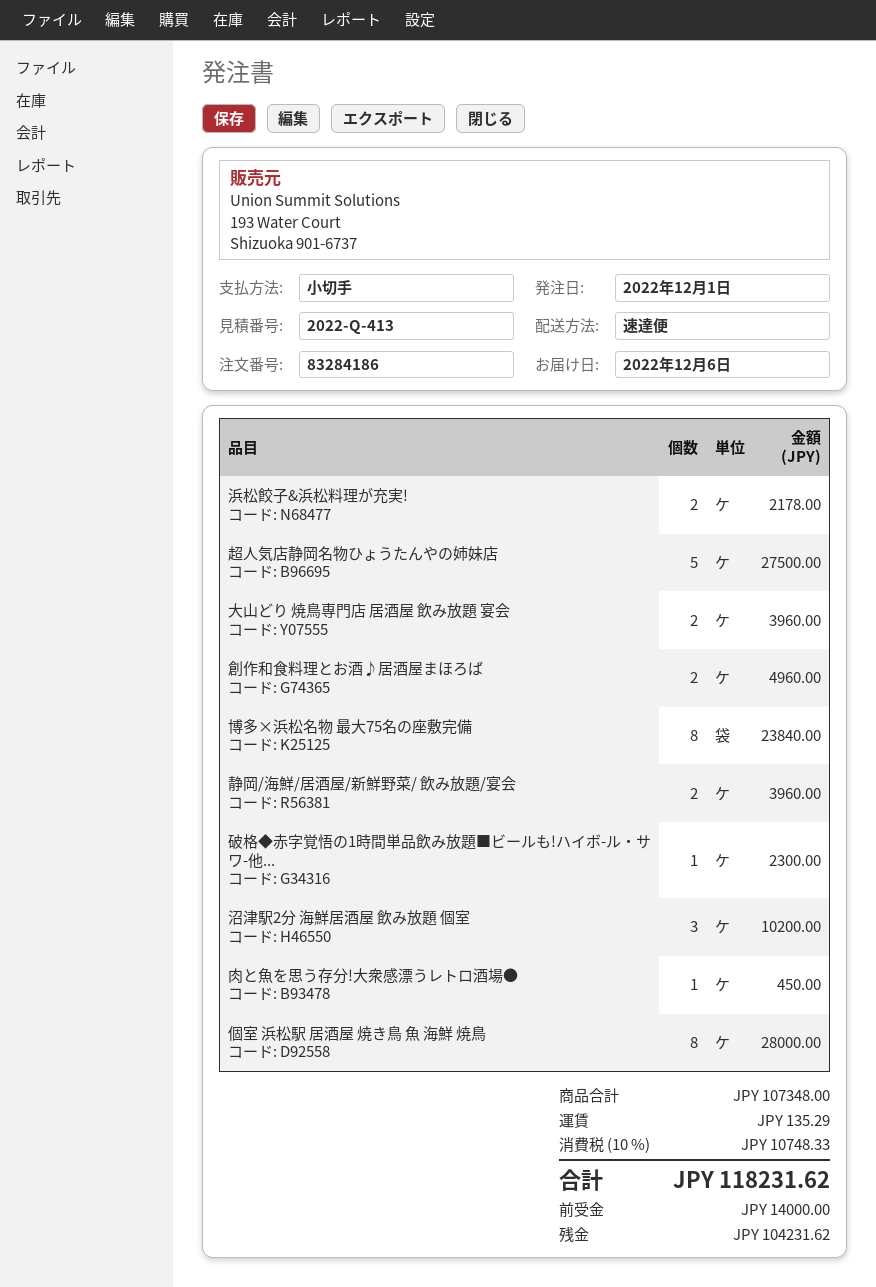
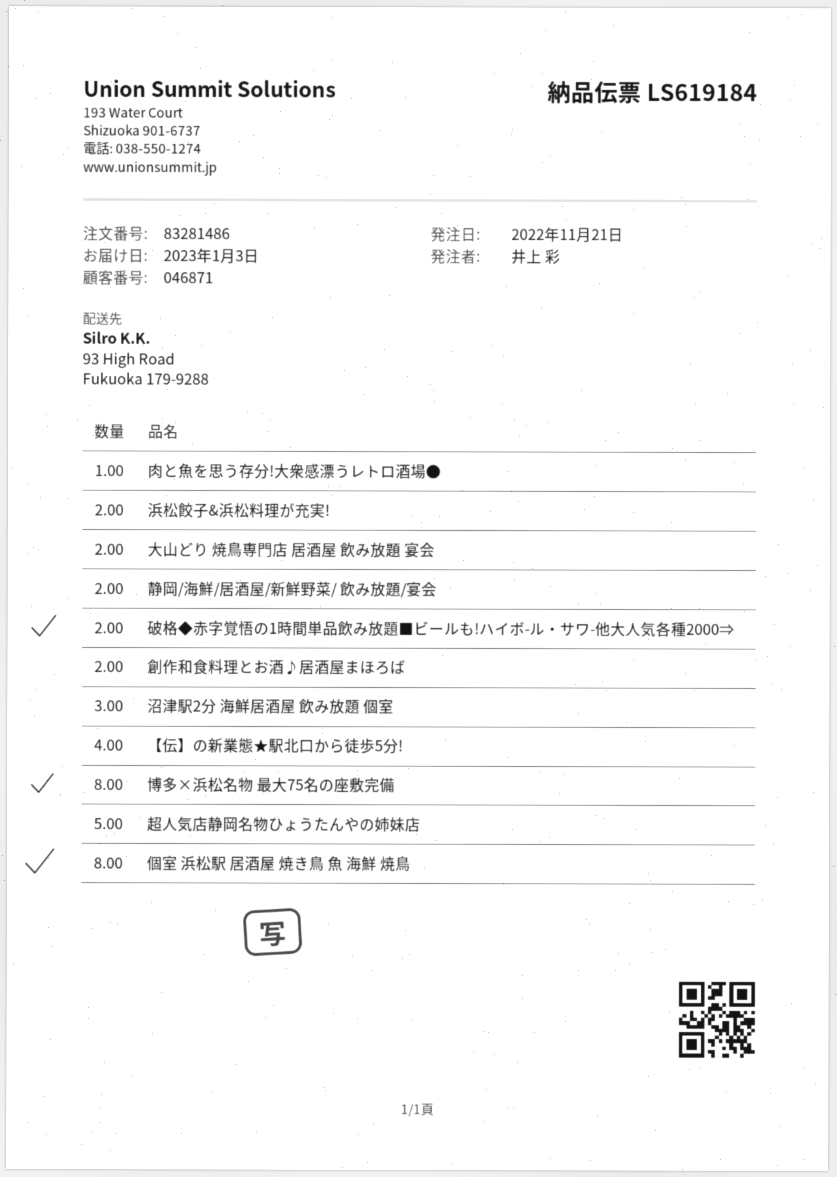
order number: 83284186 -> 83281486
order date: 2022-12-01 -> 2022-11-21
delivery date: 2022-12-06 -> 2023-01-03
破格◆赤字覚悟の1時間単品飲み放題■ビールも!ハイボ-ル・サワ-他...: 1 -> 2
【伝】の新業態★駅北口から徒歩5分!: none -> 4

